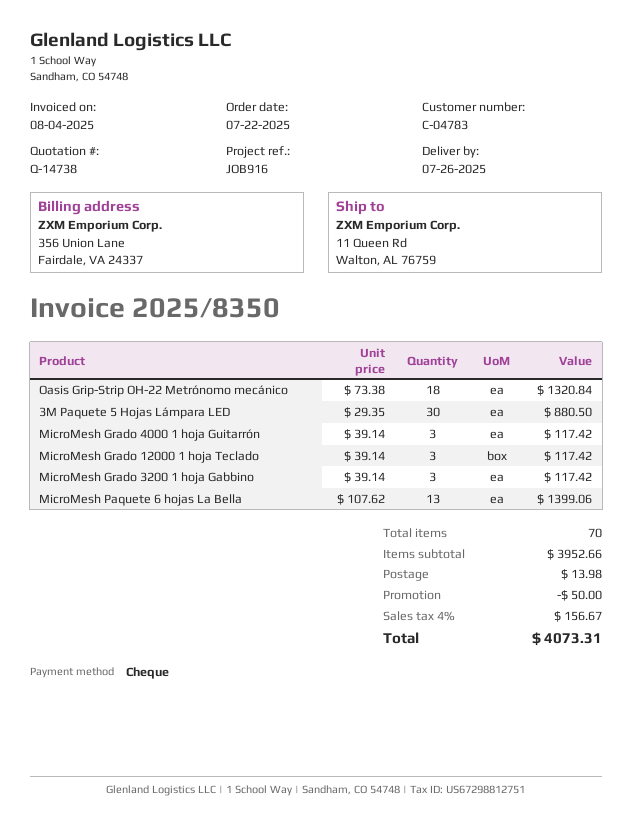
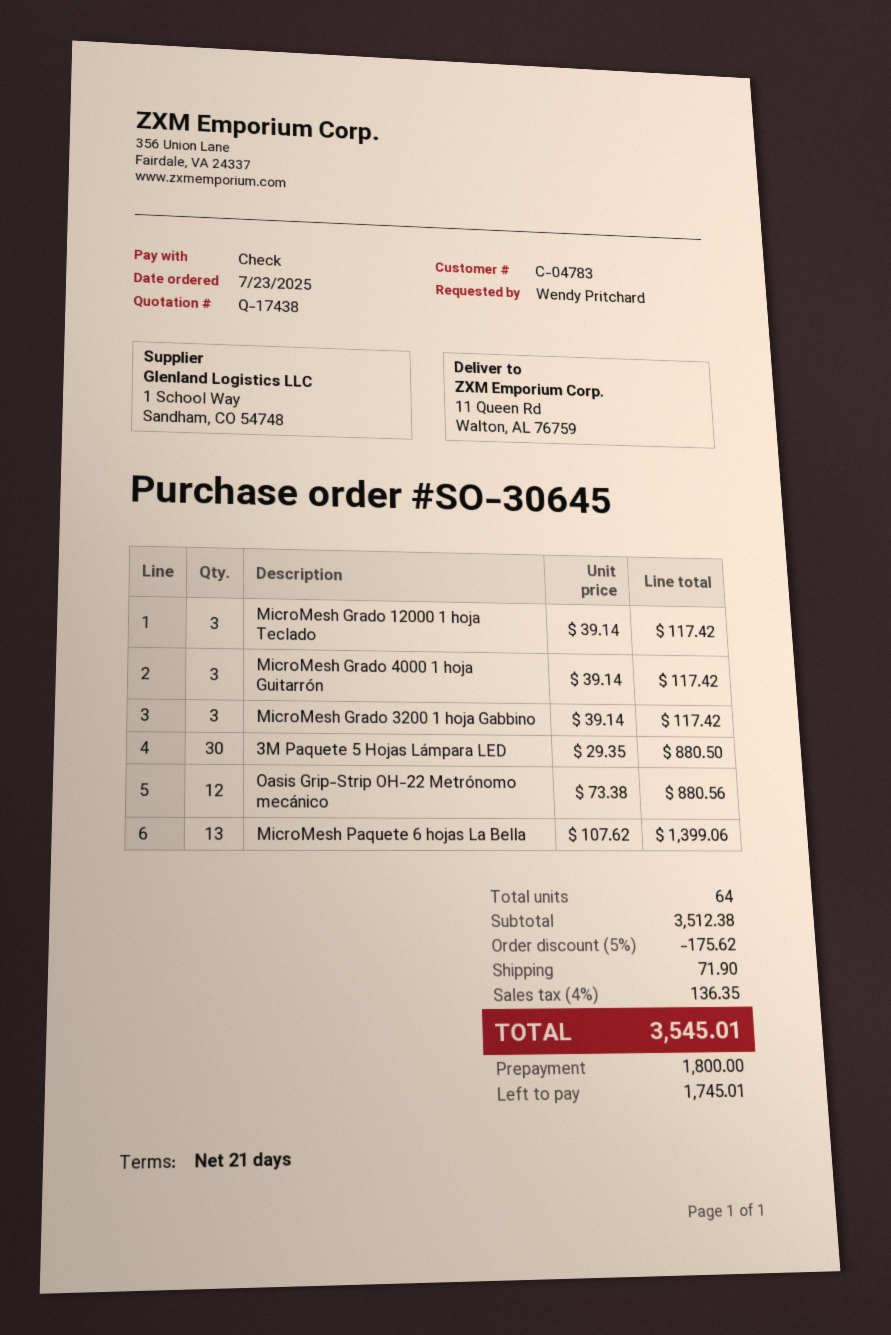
quote number: Q-14738 -> Q-17438
order date: 2025-07-22 -> 2025-07-23
Oasis Grip-Strip OH-22 Metrónomo mecánico: 18 x 73.38 = 1320.84 -> 12 x 73.38 = 880.56
total quantity: 70 -> 64
subtotal: 3952.66 -> 3512.38
discount: 50.00 -> 175.62
shipping: 13.98 -> 71.90
tax: 4% = 156.67 -> 4% = 136.35
total: 4073.31 -> 3545.01

